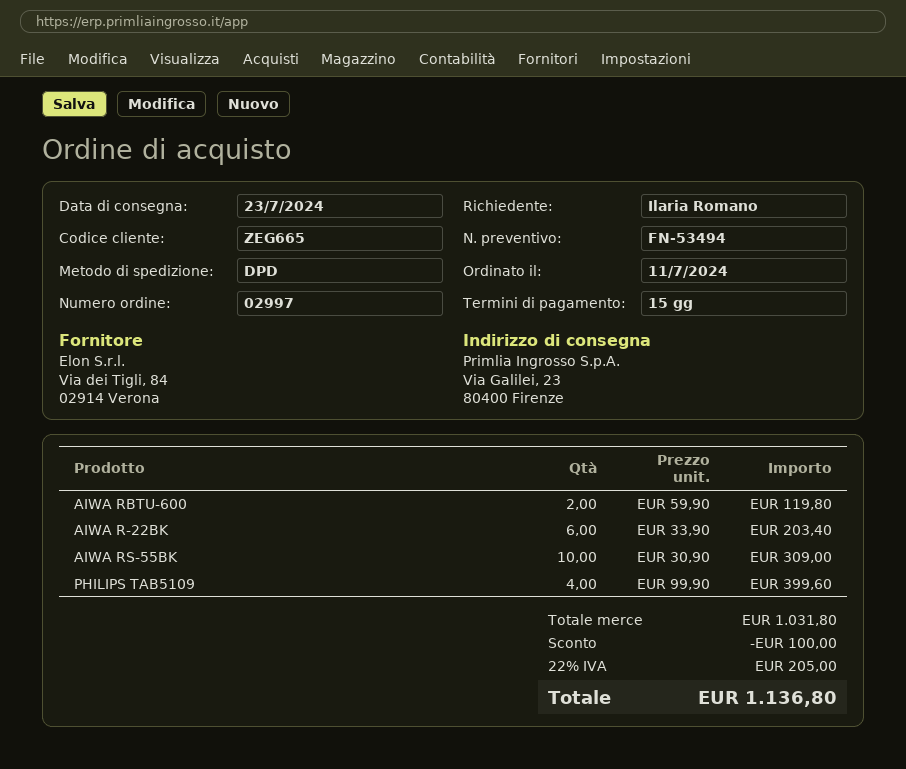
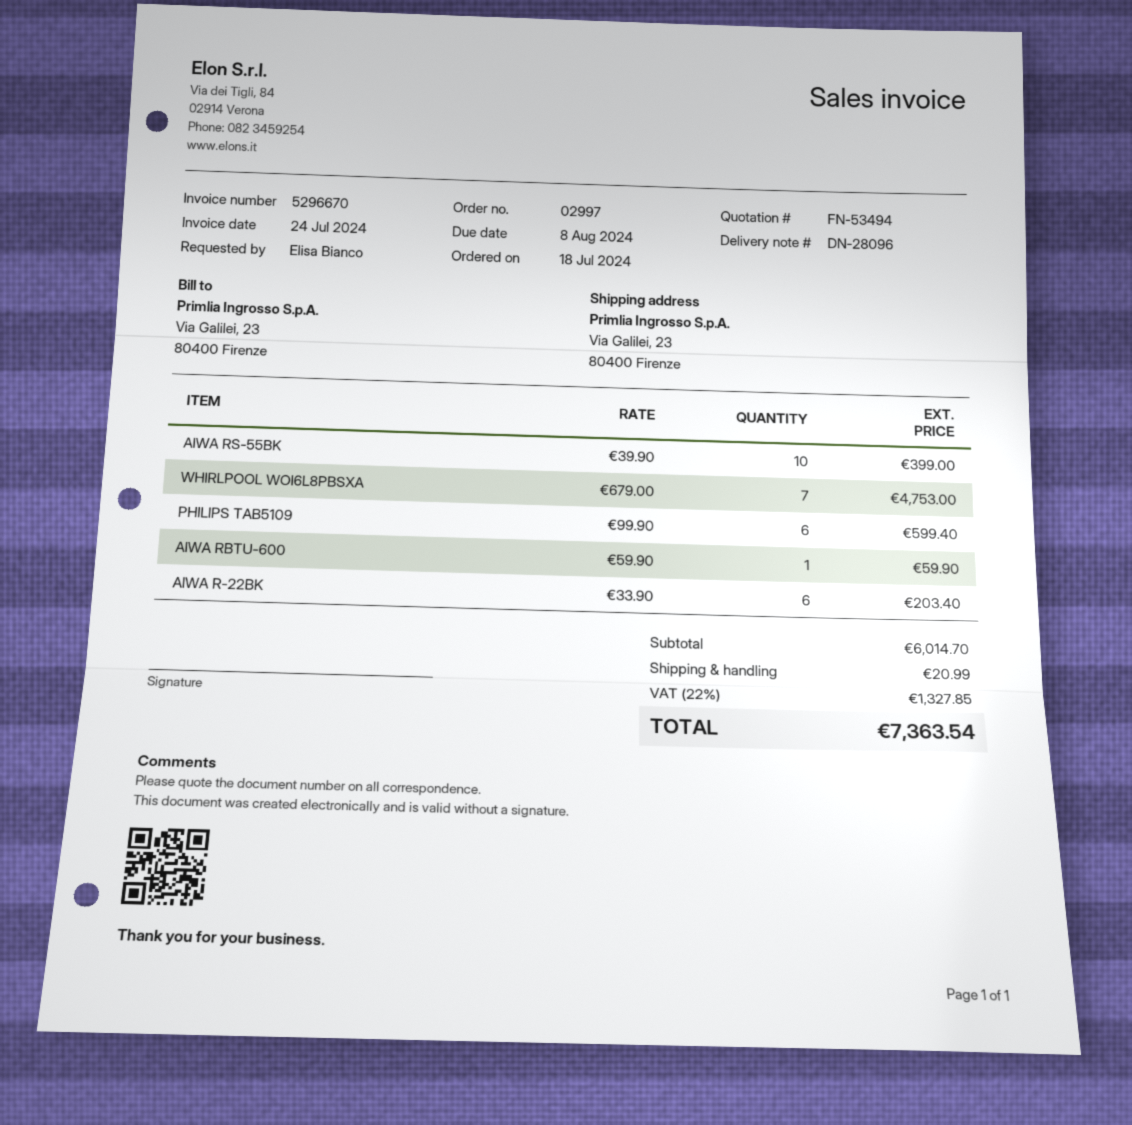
order date: 2024-07-11 -> 2024-07-18
ordered by: Ilaria Romano -> Elisa Bianco
AIWA RBTU-600: 2 x 59.90 = 119.80 -> 1 x 59.90 = 59.90
AIWA RS-55BK: 10 x 30.90 = 309.00 -> 10 x 39.90 = 399.00
PHILIPS TAB5109: 4 x 99.90 = 399.60 -> 6 x 99.90 = 599.40
WHIRLPOOL WOI6L8PBSXA: none -> 7 x 679.00 = 4753.00
subtotal: 1031.80 -> 6014.70
discount: 100.00 -> none
shipping: none -> 20.99
tax: 22% = 205.00 -> 22% = 1327.85
total: 1136.80 -> 7363.54

